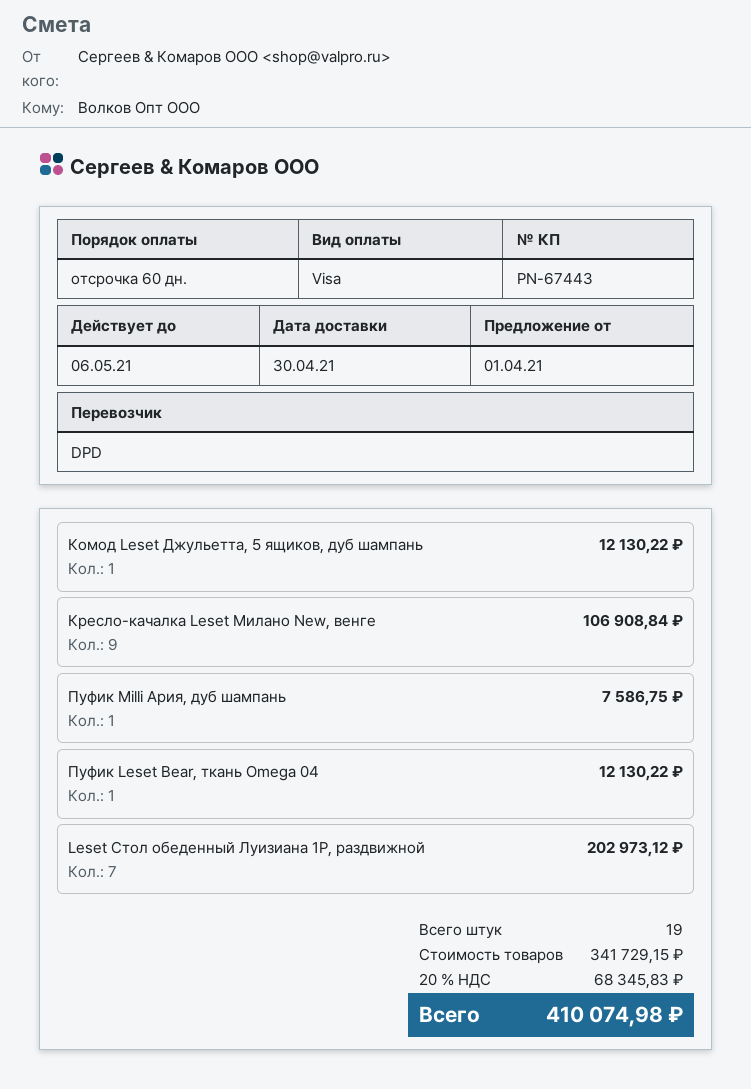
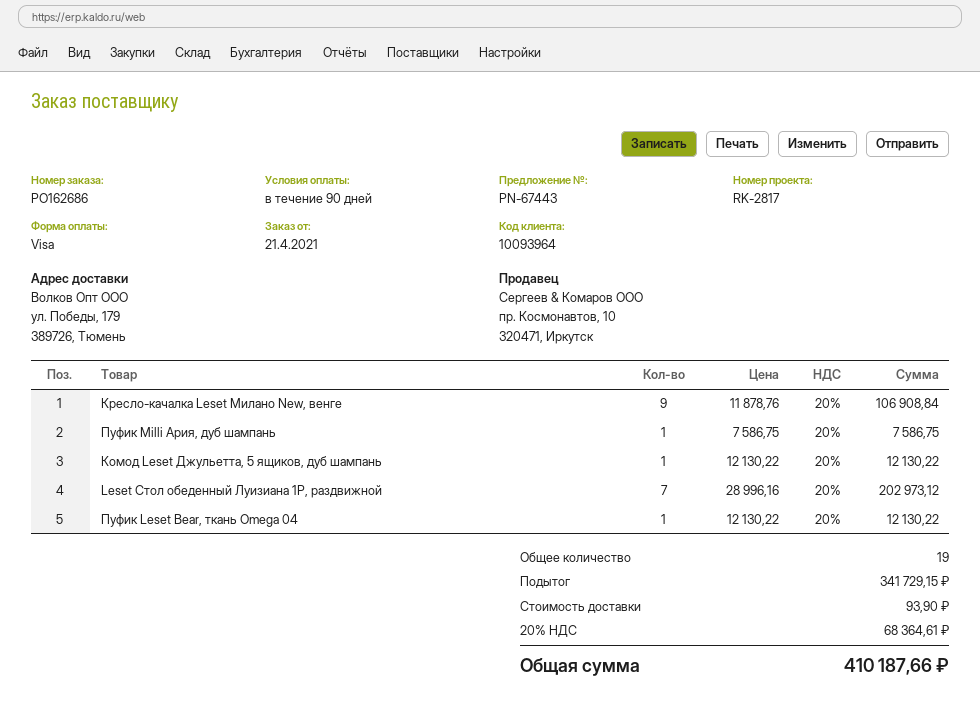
payment terms: 60 days -> 90 days
shipping: none -> 93.90
tax: 20% = 68345.83 -> 20% = 68364.61
total: 410074.98 -> 410187.66

